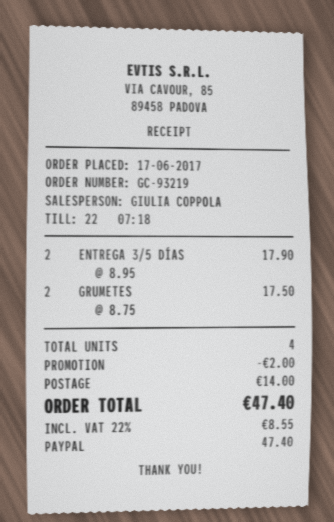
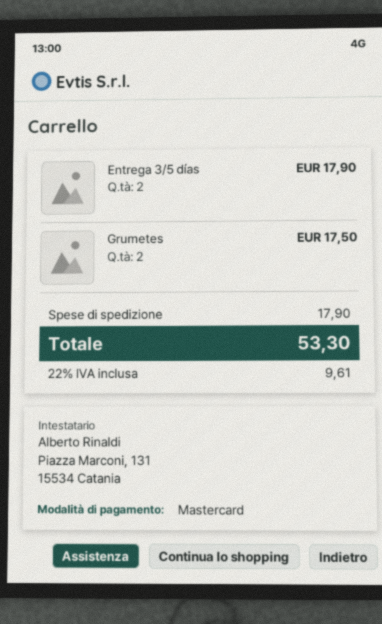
payment method: PayPal -> Mastercard
discount: 2.00 -> none
shipping: 14.00 -> 17.90
tax: 22% = 8.55 -> 22% = 9.61
total: 47.40 -> 53.30

